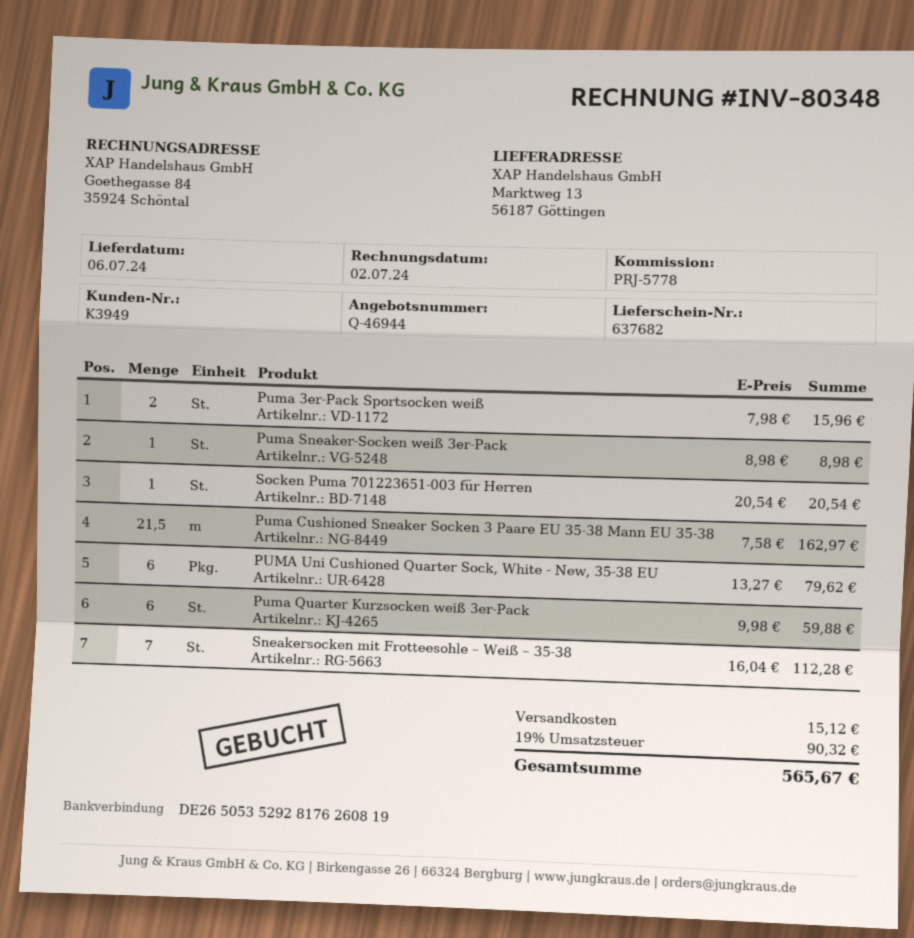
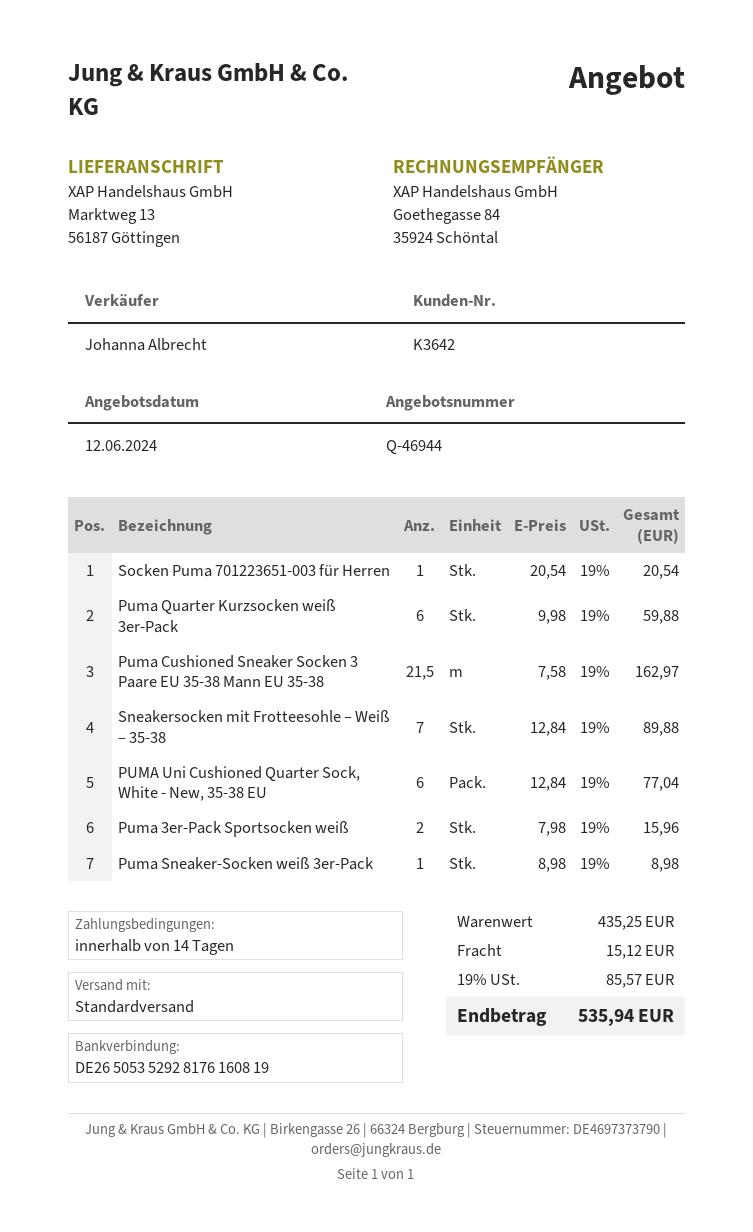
customer number: K3949 -> K3642
bank account: DE26505352928176260819 -> DE26505352928176160819
PUMA Uni Cushioned Quarter Sock, White - New, 35-38 EU: 6 x 13.27 = 79.62 -> 6 x 12.84 = 77.04
Sneakersocken mit Frotteesohle – Weiß – 35-38: 7 x 16.04 = 112.28 -> 7 x 12.84 = 89.88
tax: 19% = 90.32 -> 19% = 85.57
total: 565.67 -> 535.94

